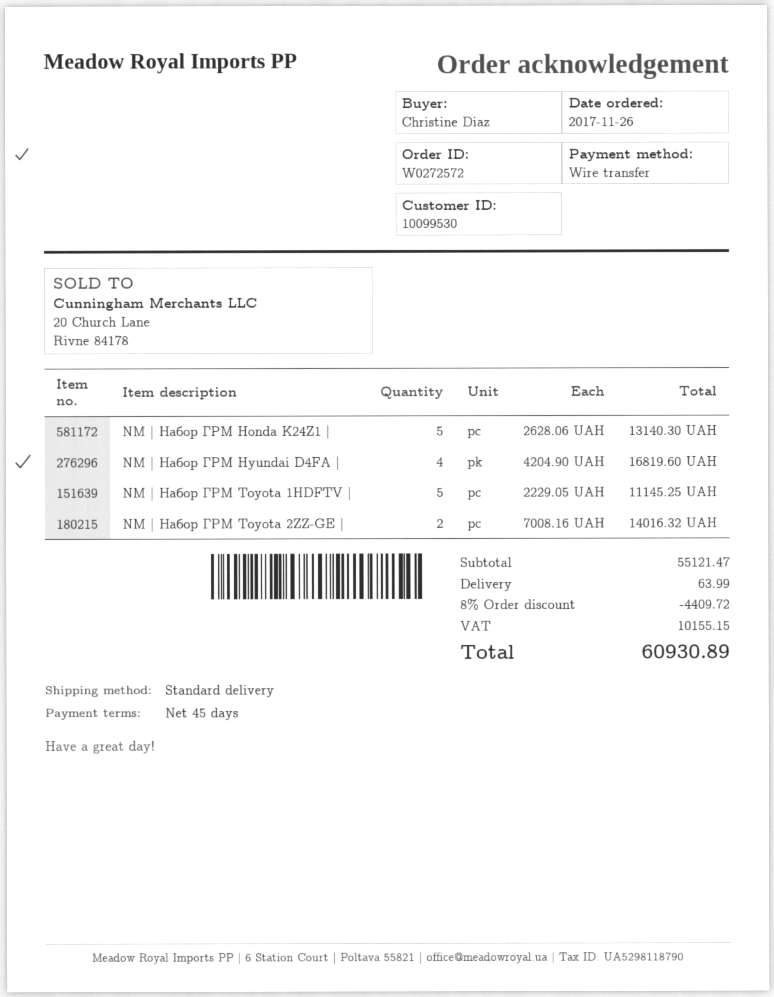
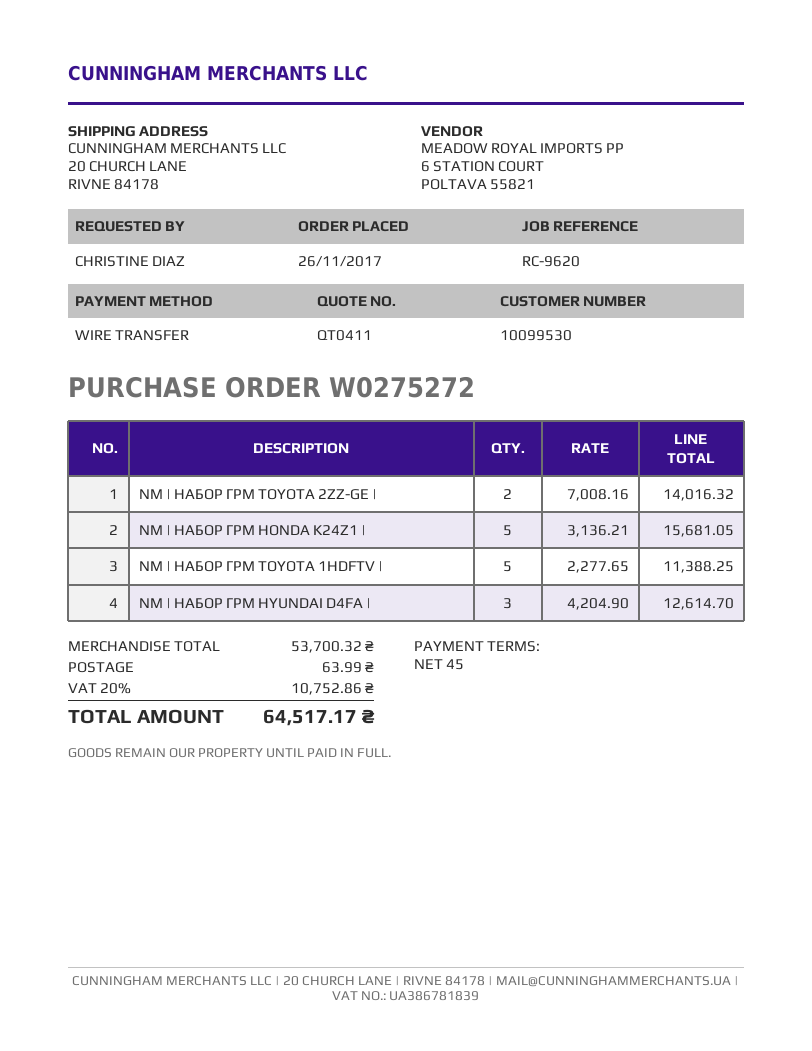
order number: W0272572 -> W0275272
NM | Набор ГРМ Honda K24Z1 |: 5 x 2628.06 = 13140.30 -> 5 x 3136.21 = 15681.05
NM | Набор ГРМ Hyundai D4FA |: 4 x 4204.90 = 16819.60 -> 3 x 4204.90 = 12614.70
NM | Набор ГРМ Toyota 1HDFTV |: 5 x 2229.05 = 11145.25 -> 5 x 2277.65 = 11388.25
subtotal: 55121.47 -> 53700.32
discount: 8% = 4409.72 -> none
tax: 10155.15 -> 10752.86
total: 60930.89 -> 64517.17

